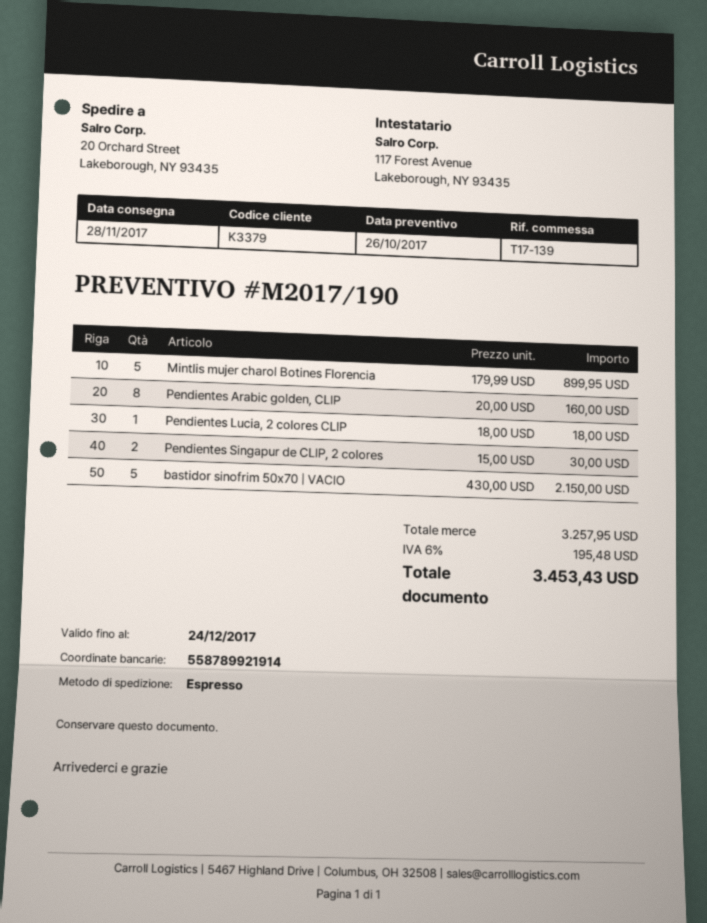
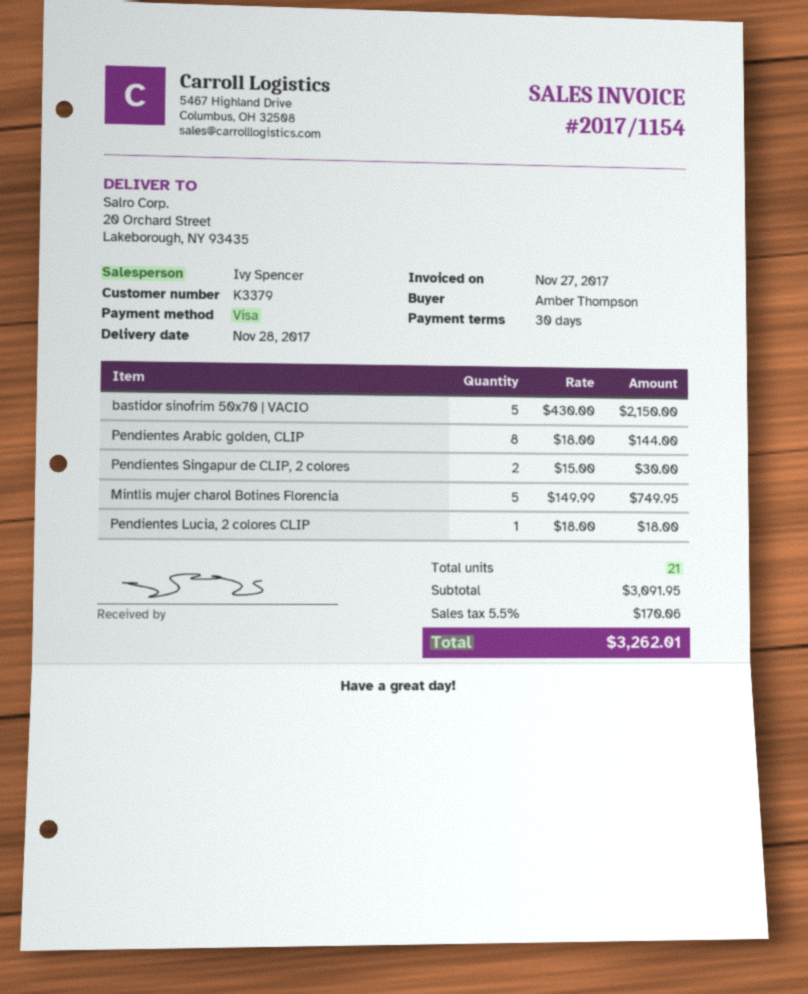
Mintlis mujer charol Botines Florencia: 5 x 179.99 = 899.95 -> 5 x 149.99 = 749.95
Pendientes Arabic golden, CLIP: 8 x 20.00 = 160.00 -> 8 x 18.00 = 144.00
subtotal: 3257.95 -> 3091.95
tax: 6% = 195.48 -> 5.5% = 170.06
total: 3453.43 -> 3262.01

